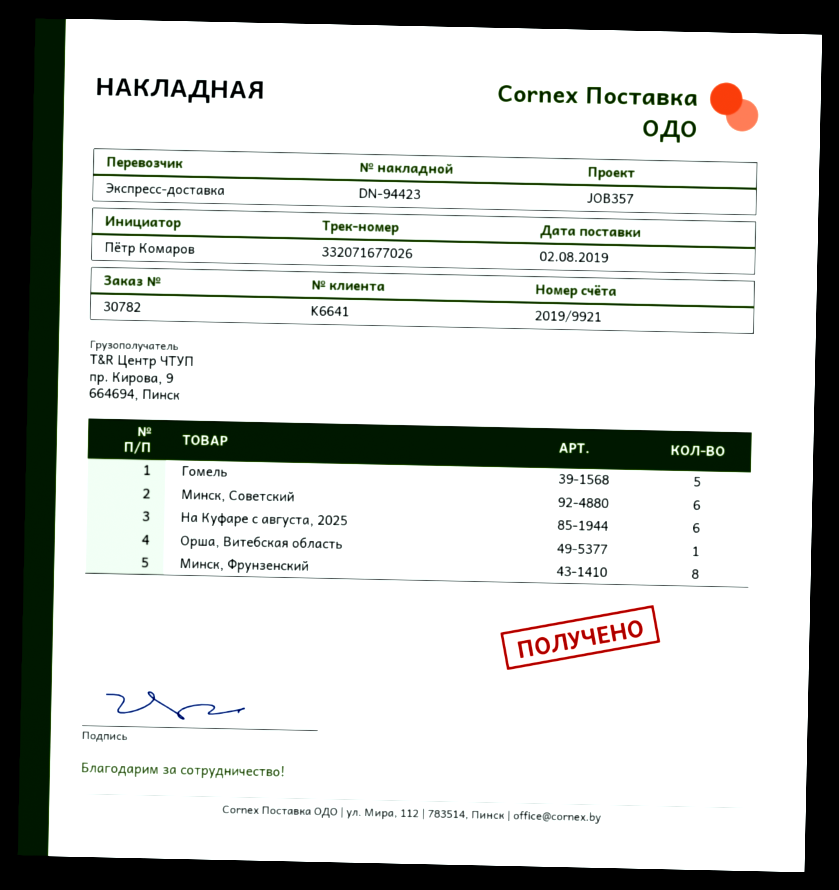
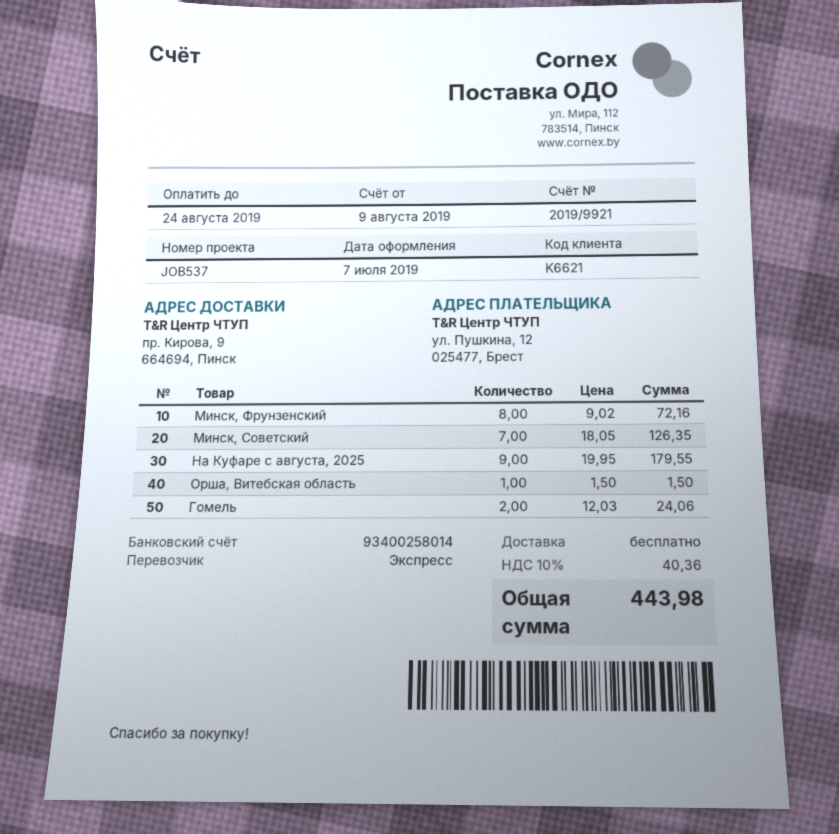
customer number: K6641 -> K6621
reference: JOB357 -> JOB537
Гомель: 5 -> 2
Минск, Советский: 6 -> 7
На Куфаре с августа, 2025: 6 -> 9

